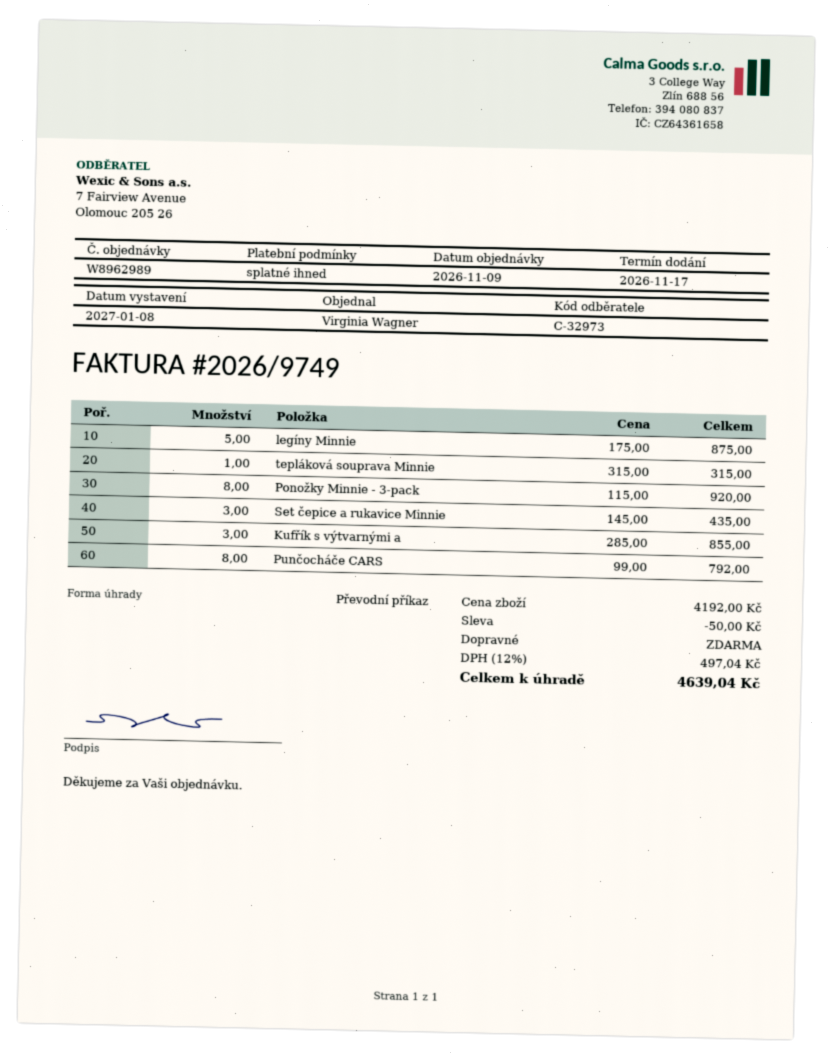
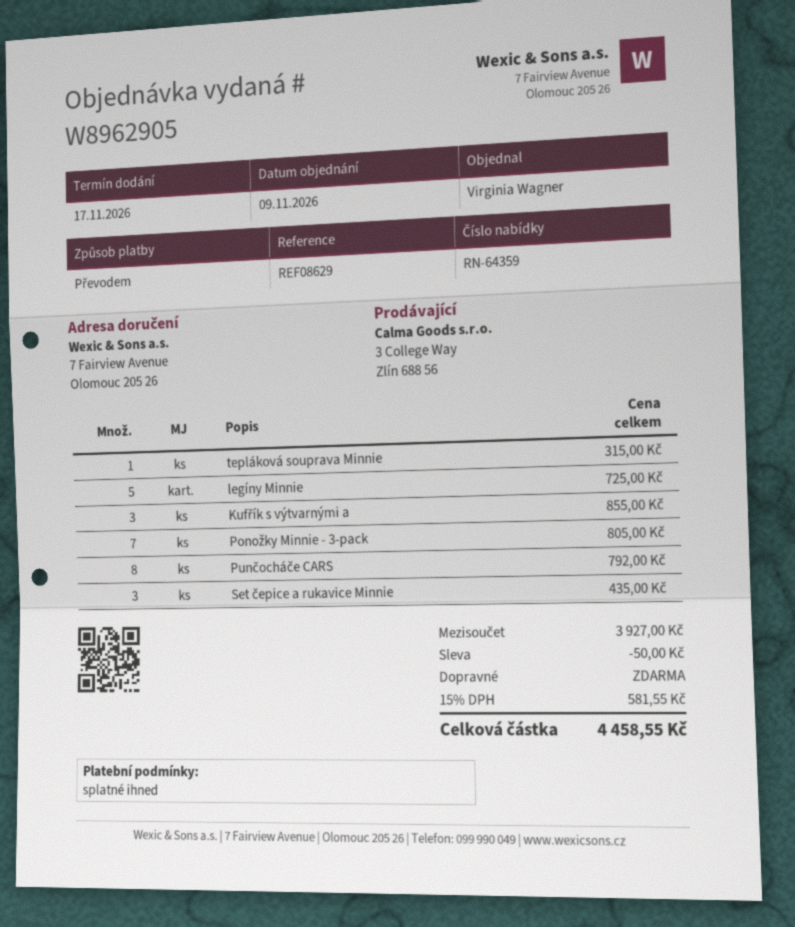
order number: W8962989 -> W8962905
legíny Minnie: 5 for 875.00 -> 5 for 725.00
Ponožky Minnie - 3-pack: 8 for 920.00 -> 7 for 805.00
subtotal: 4192.00 -> 3927.00
tax: 12% = 497.04 -> 15% = 581.55
total: 4639.04 -> 4458.55

